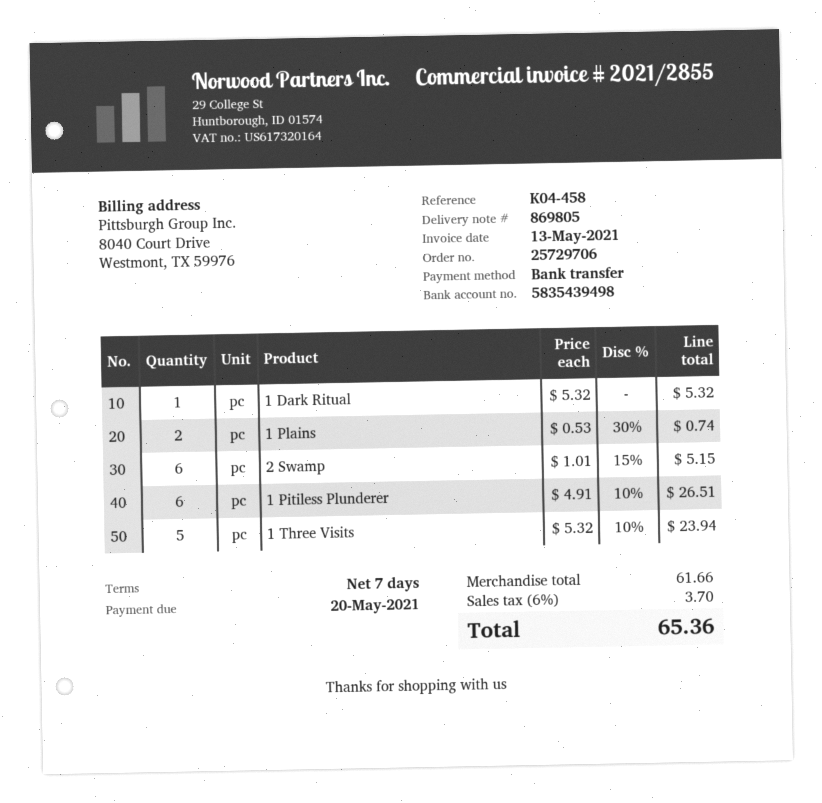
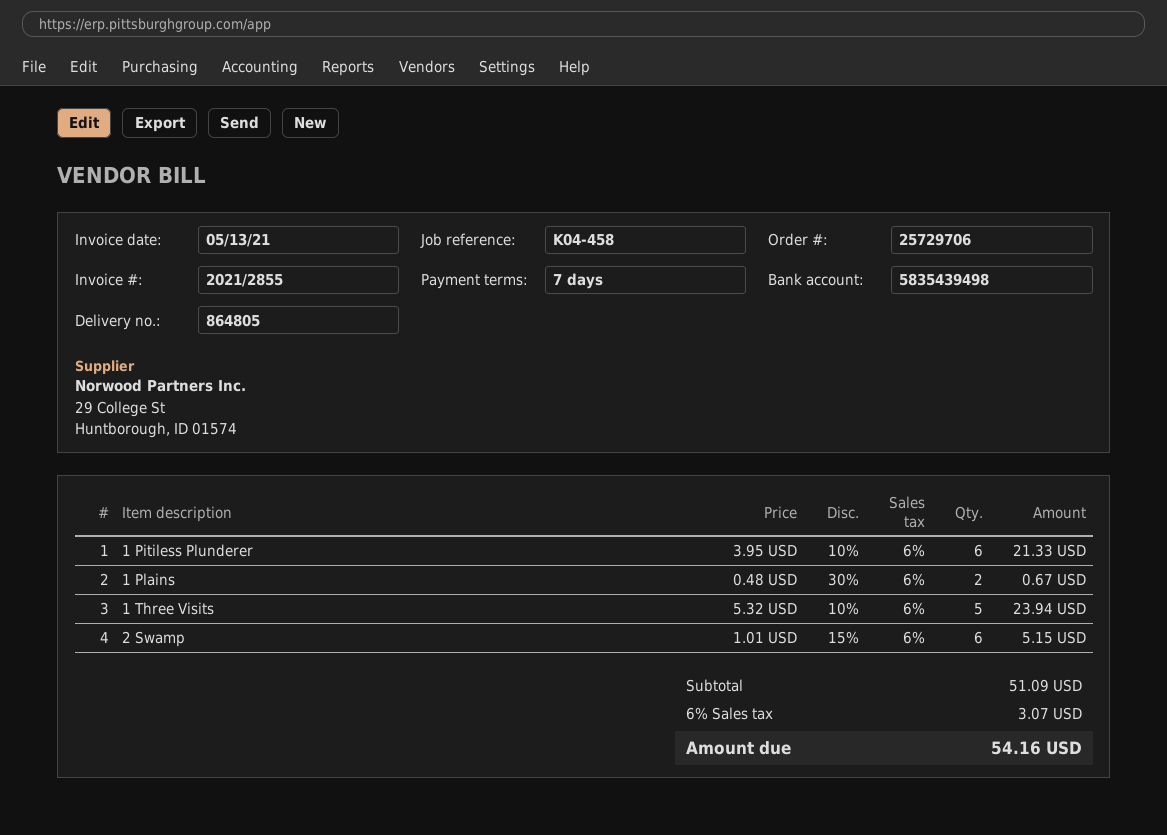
delivery note number: 869805 -> 864805
1 Dark Ritual: 1 x 5.32 = 5.32 -> none
1 Plains: 2 x 0.53 - 30% = 0.74 -> 2 x 0.48 - 30% = 0.67
1 Pitiless Plunderer: 6 x 4.91 - 10% = 26.51 -> 6 x 3.95 - 10% = 21.33
subtotal: 61.66 -> 51.09
tax: 6% = 3.70 -> 6% = 3.07
total: 65.36 -> 54.16

